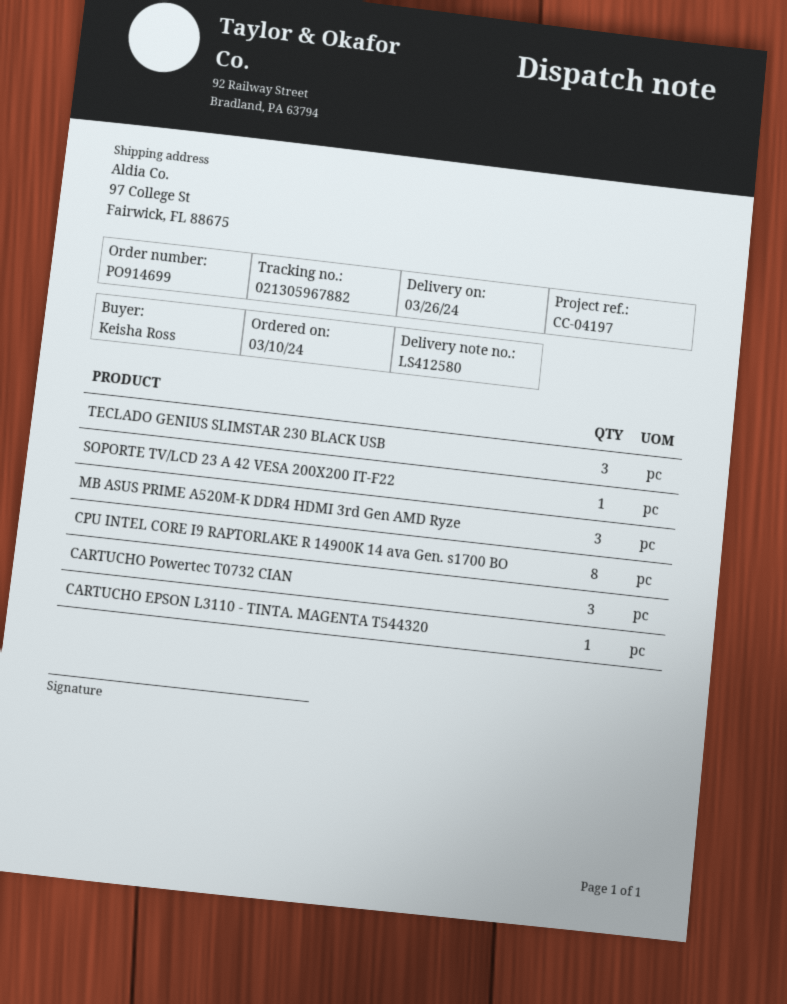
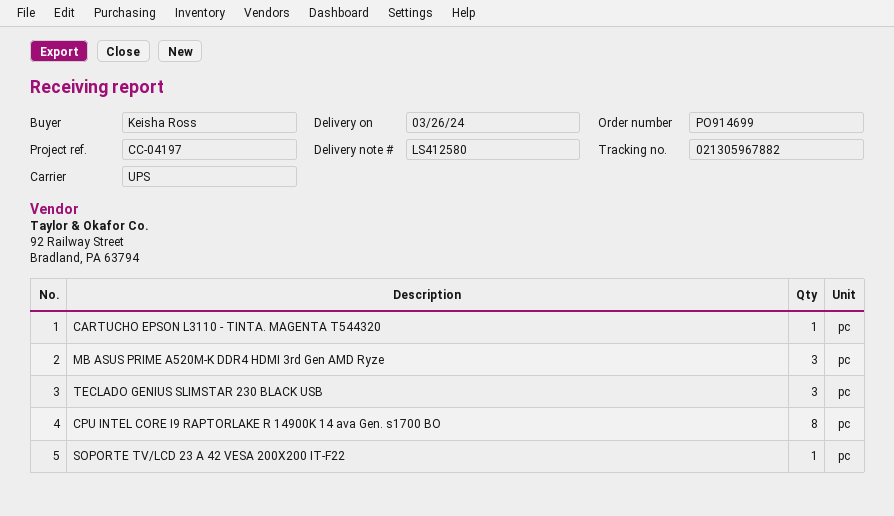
CARTUCHO Powertec T0732 CIAN: 3 -> none

